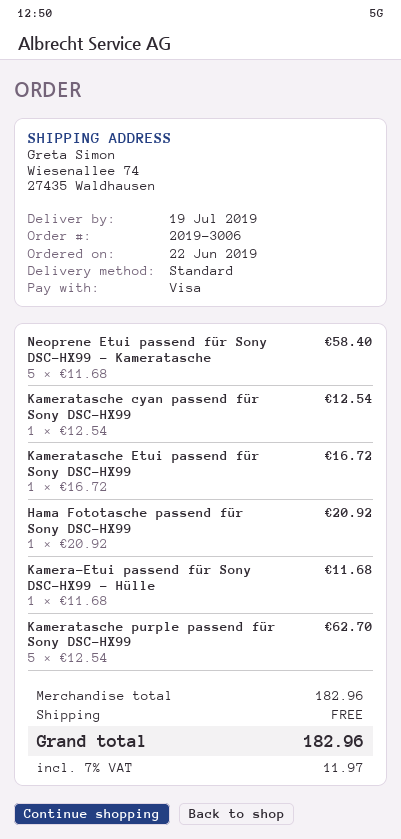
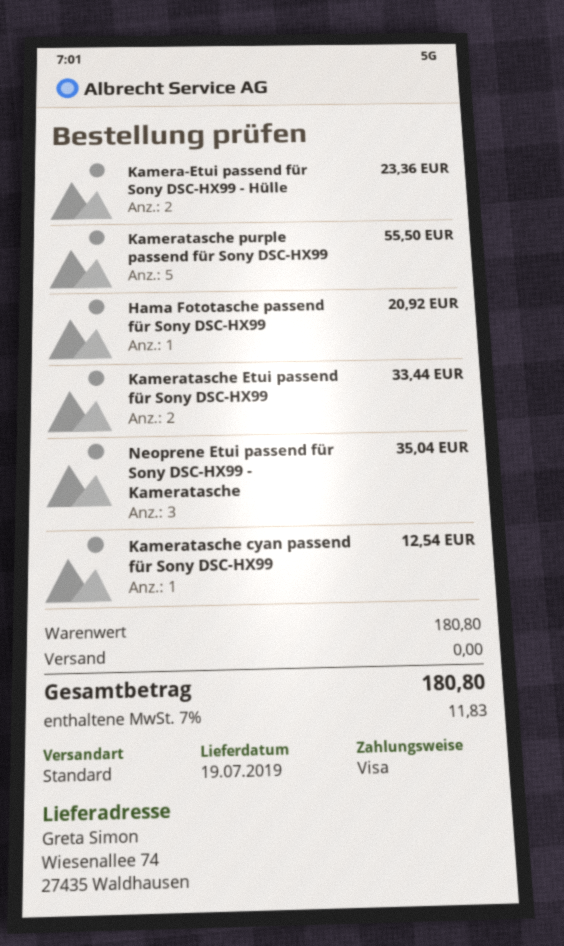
Neoprene Etui passend für Sony DSC-HX99 - Kameratasche: 5 for 58.40 -> 3 for 35.04
Kameratasche Etui passend für Sony DSC-HX99: 1 for 16.72 -> 2 for 33.44
Kamera-Etui passend für Sony DSC-HX99 - Hülle: 1 for 11.68 -> 2 for 23.36
Kameratasche purple passend für Sony DSC-HX99: 5 for 62.70 -> 5 for 55.50
subtotal: 182.96 -> 180.80
tax: 7% = 11.97 -> 7% = 11.83
total: 182.96 -> 180.80

